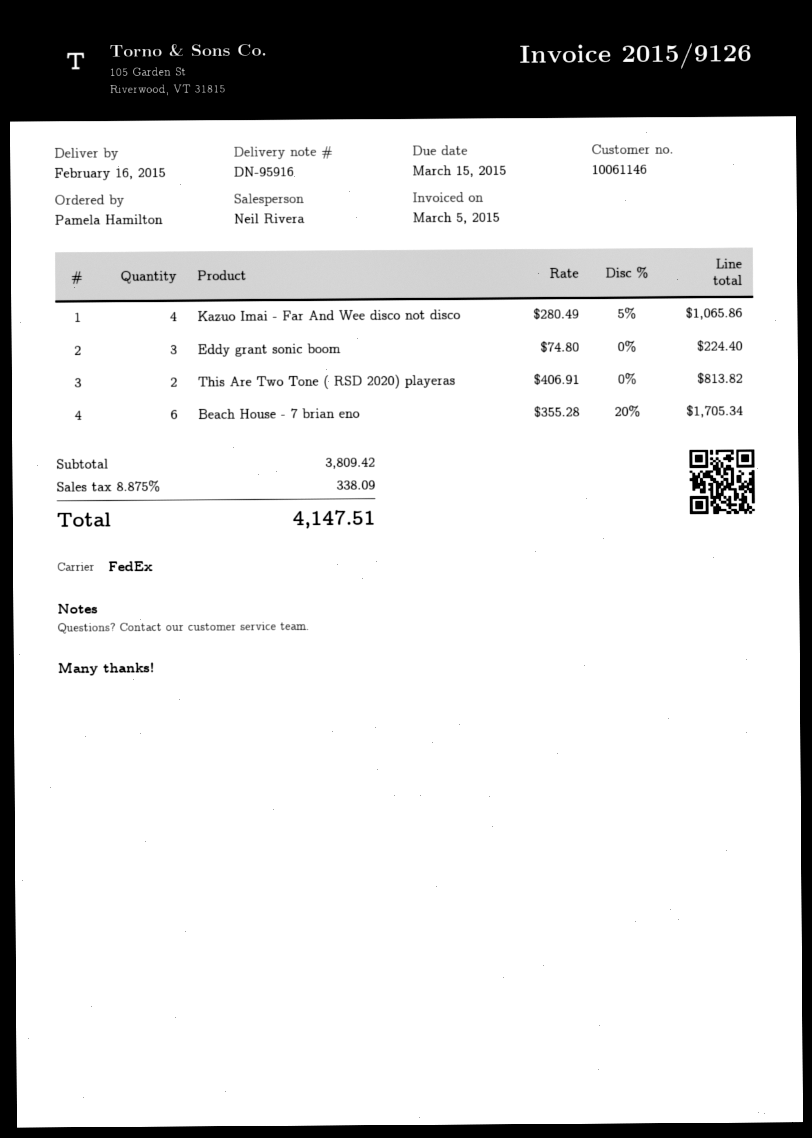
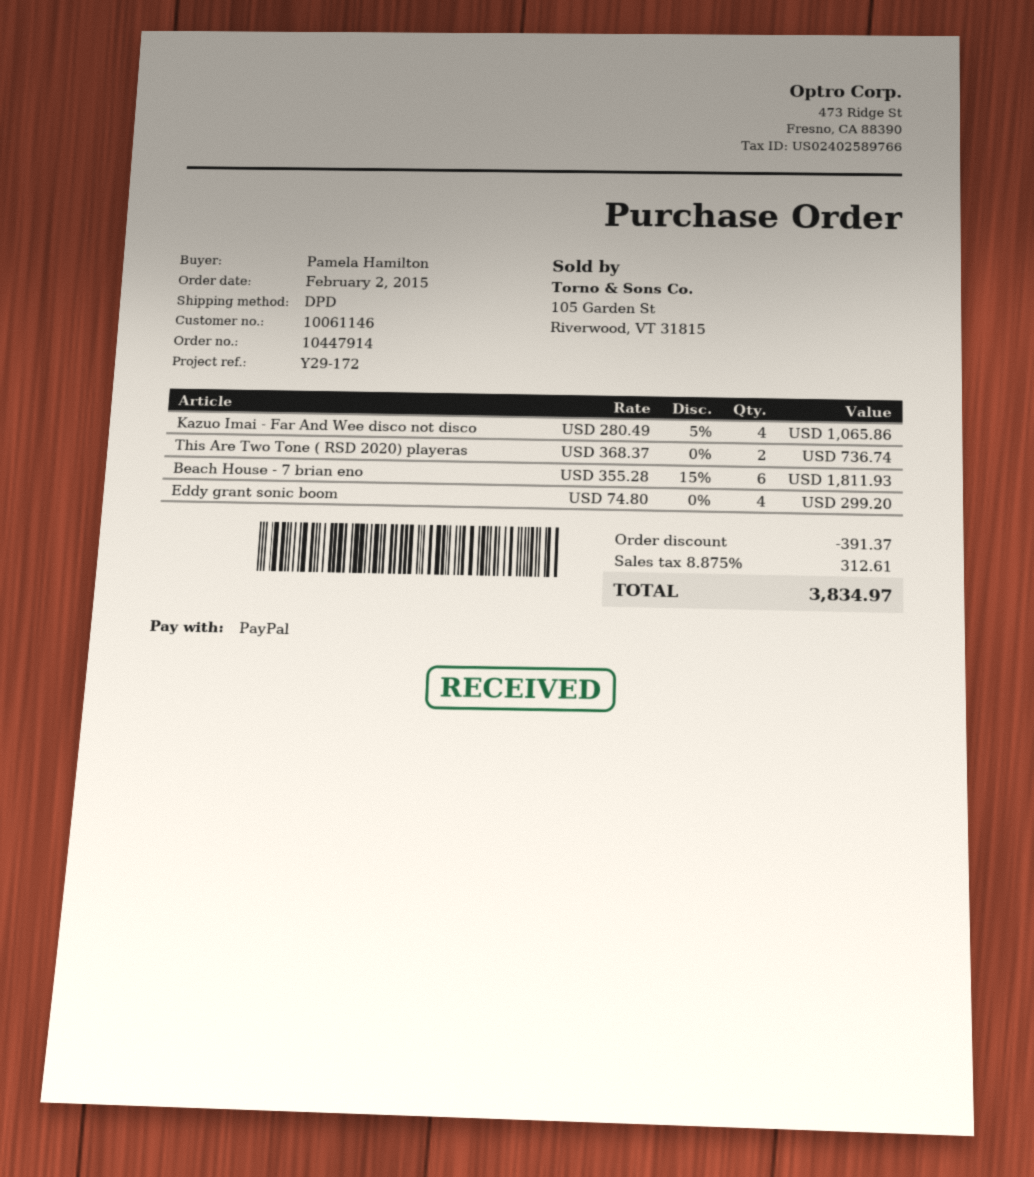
shipping method: FedEx -> DPD
Eddy grant sonic boom: 3 x 74.80 = 224.40 -> 4 x 74.80 = 299.20
This Are Two Tone ( RSD 2020) playeras: 2 x 406.91 = 813.82 -> 2 x 368.37 = 736.74
Beach House - 7 brian eno: 6 x 355.28 - 20% = 1705.34 -> 6 x 355.28 - 15% = 1811.93
discount: none -> 391.37
tax: 8.875% = 338.09 -> 8.875% = 312.61
total: 4147.51 -> 3834.97

